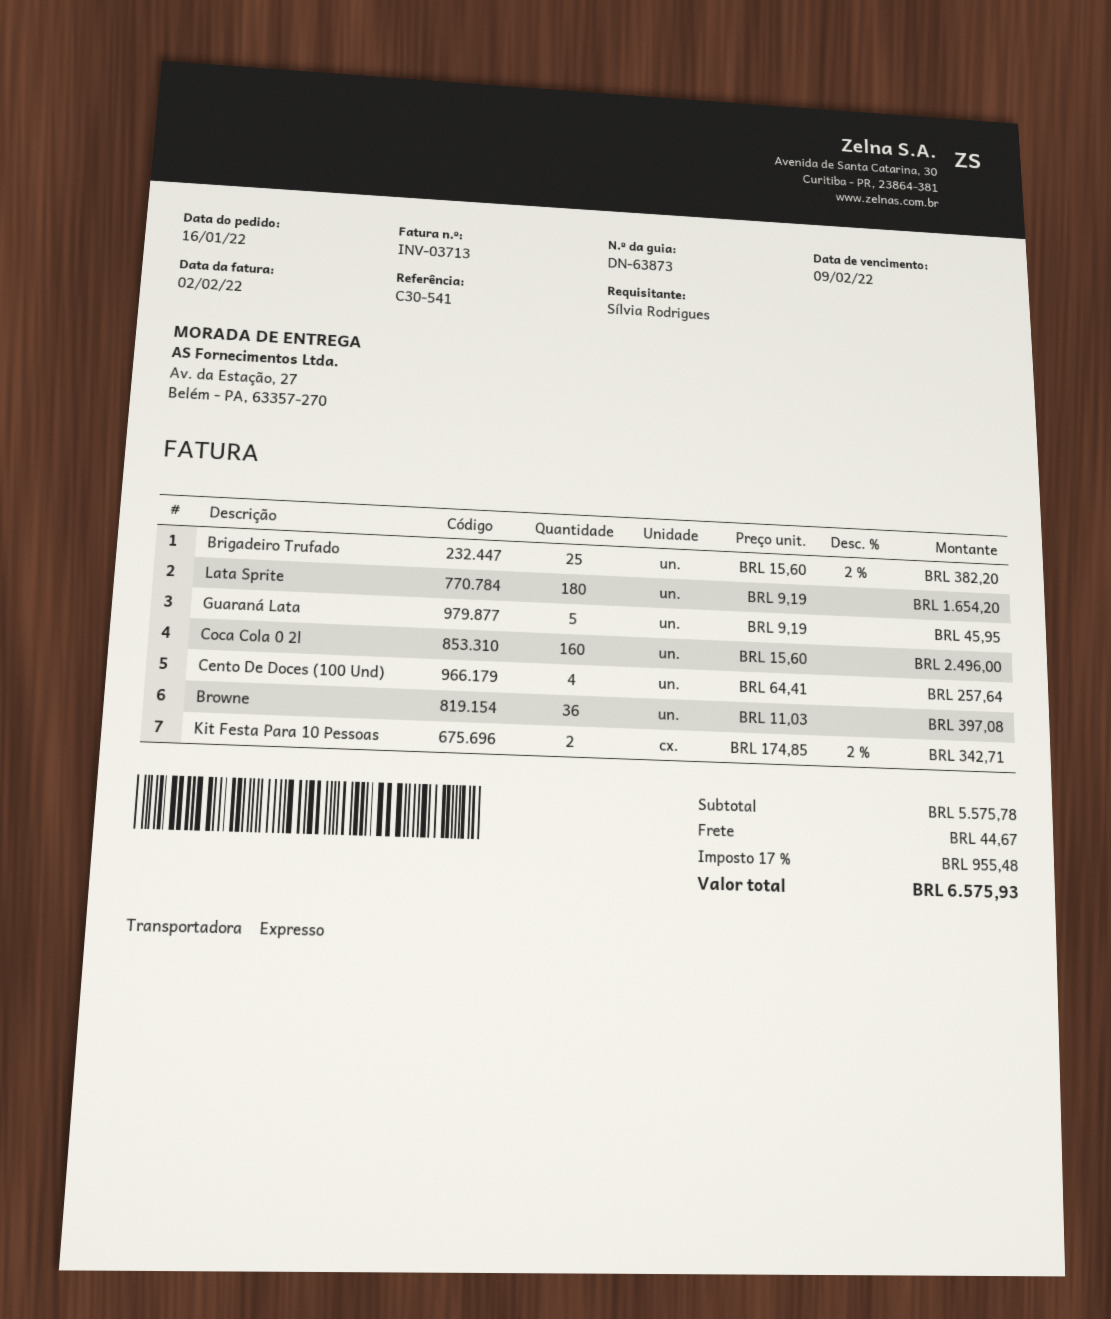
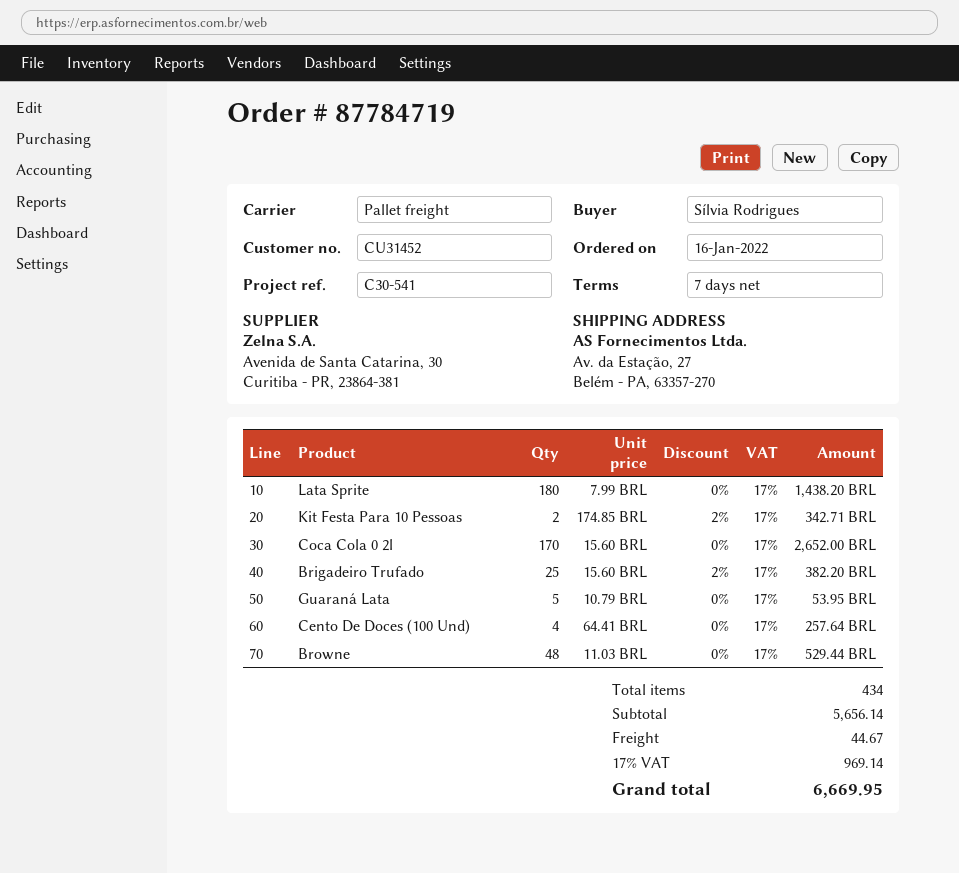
shipping method: express -> pallet freight
Lata Sprite: 180 x 9.19 = 1654.20 -> 180 x 7.99 = 1438.20
Guaraná Lata: 5 x 9.19 = 45.95 -> 5 x 10.79 = 53.95
Coca Cola 0 2l: 160 x 15.60 = 2496.00 -> 170 x 15.60 = 2652.00
Browne: 36 x 11.03 = 397.08 -> 48 x 11.03 = 529.44
subtotal: 5575.78 -> 5656.14
tax: 17% = 955.48 -> 17% = 969.14
total: 6575.93 -> 6669.95

